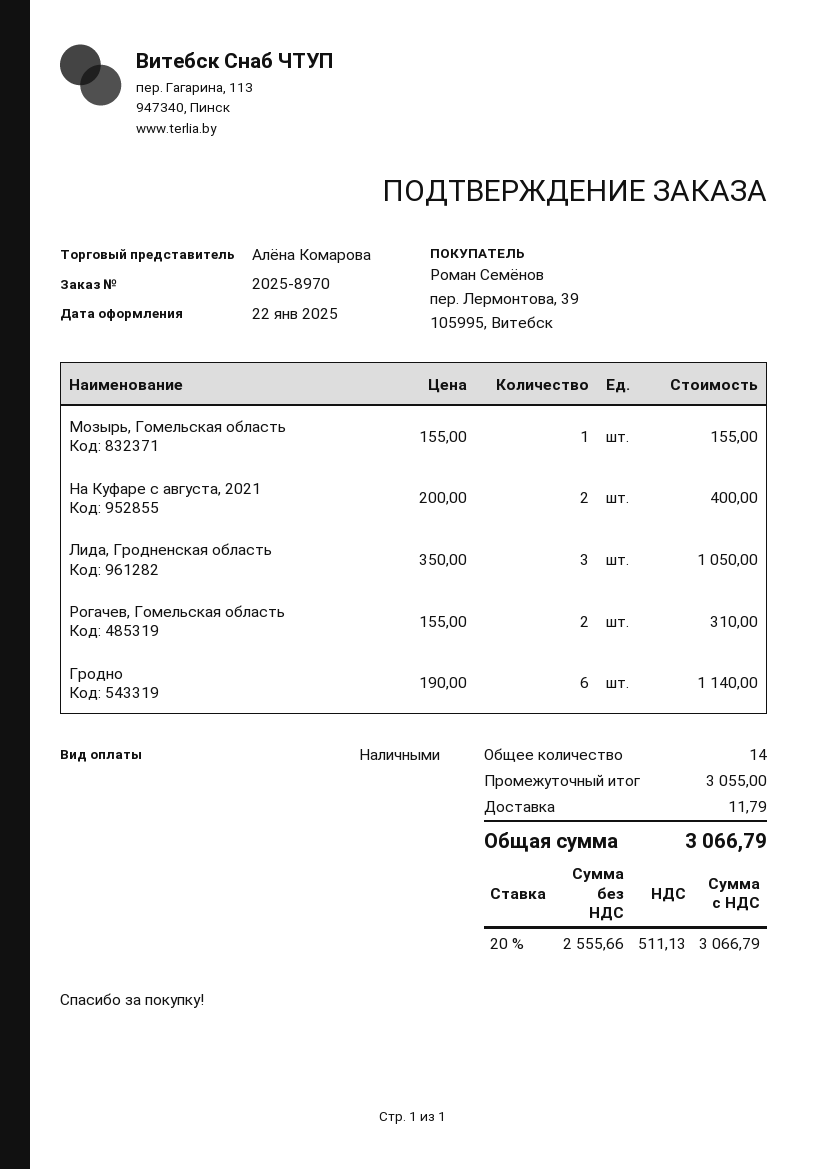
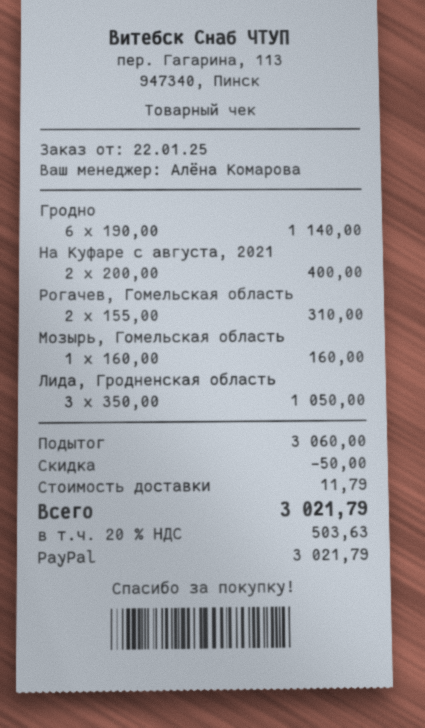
payment method: cash -> PayPal
Мозырь, Гомельская область: 1 x 155.00 = 155.00 -> 1 x 160.00 = 160.00
subtotal: 3055.00 -> 3060.00
discount: none -> 50.00
tax: 20% = 511.13 -> 20% = 503.63
total: 3066.79 -> 3021.79

